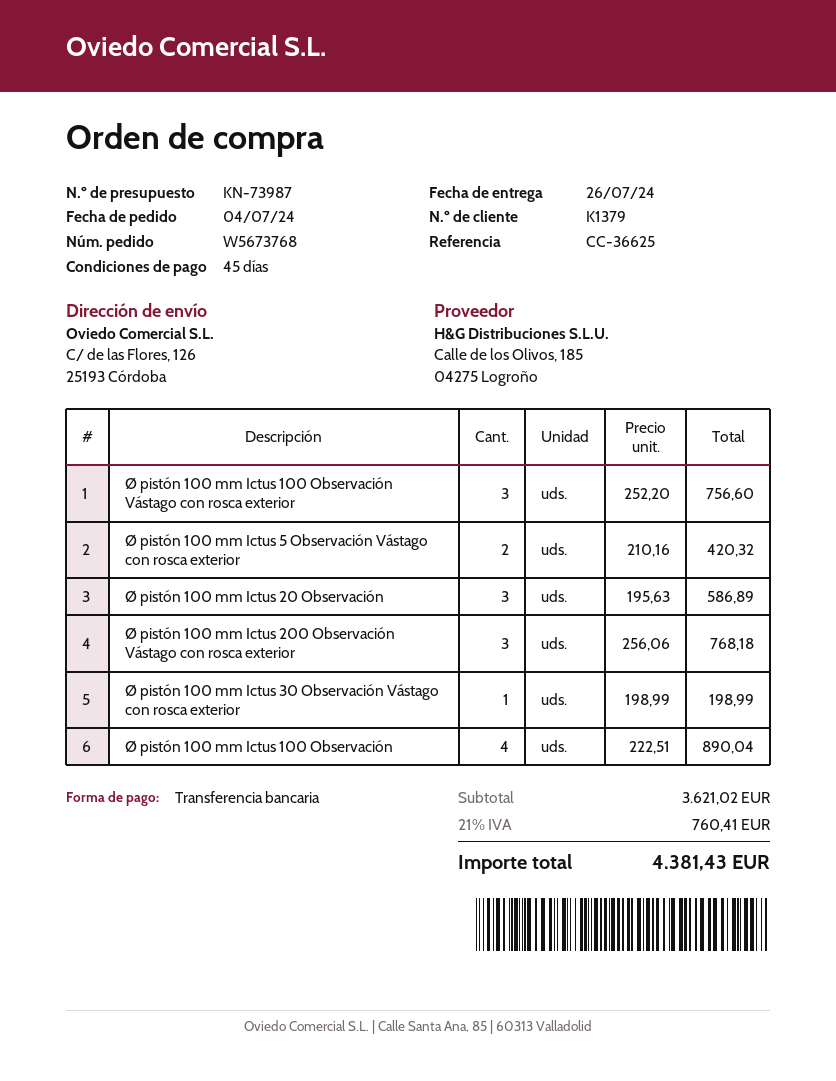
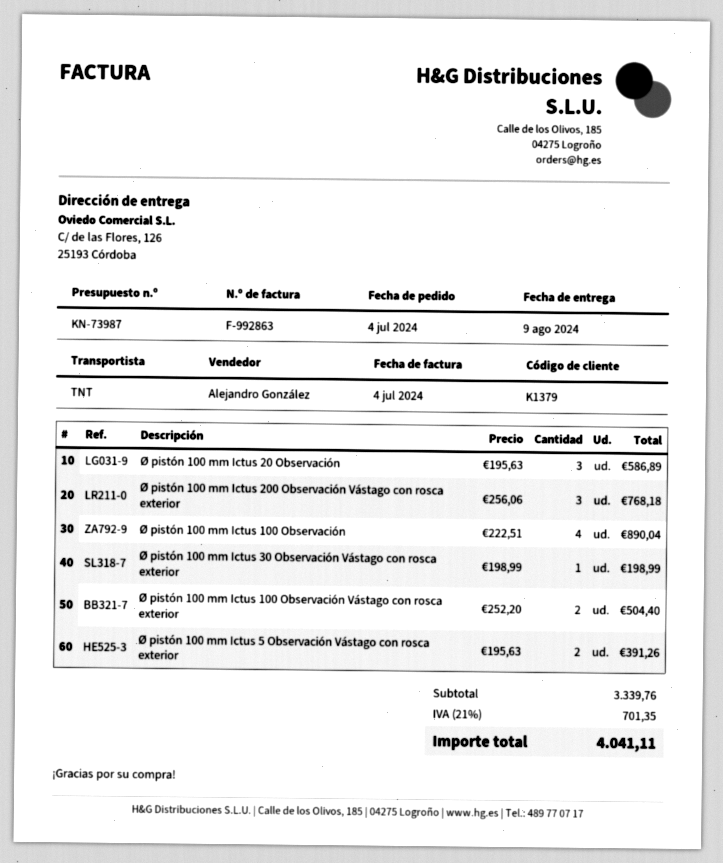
delivery date: 2024-07-26 -> 2024-08-09
Ø pistón 100 mm Ictus 100 Observación Vástago con rosca exterior: 3 x 252.20 = 756.60 -> 2 x 252.20 = 504.40
Ø pistón 100 mm Ictus 5 Observación Vástago con rosca exterior: 2 x 210.16 = 420.32 -> 2 x 195.63 = 391.26
subtotal: 3621.02 -> 3339.76
tax: 21% = 760.41 -> 21% = 701.35
total: 4381.43 -> 4041.11

